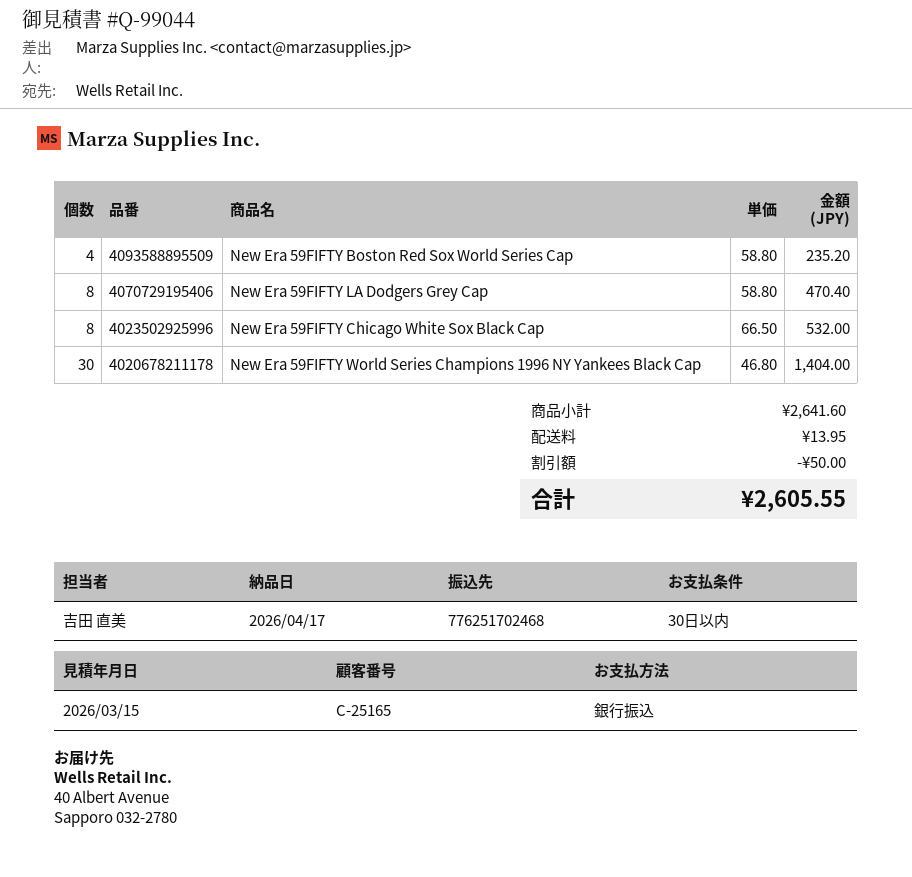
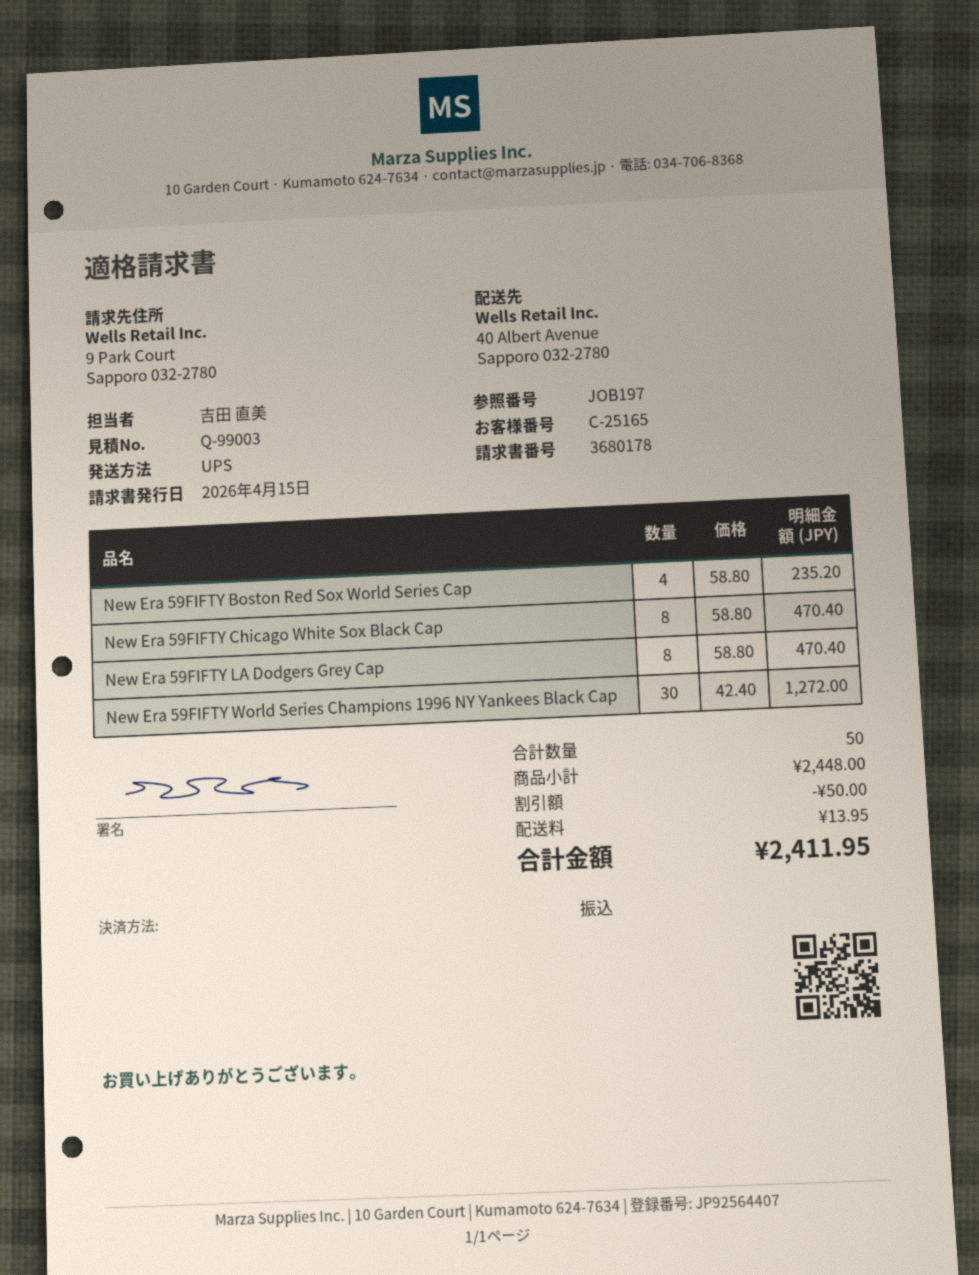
quote number: Q-99044 -> Q-99003
New Era 59FIFTY Chicago White Sox Black Cap: 8 x 66.50 = 532.00 -> 8 x 58.80 = 470.40
New Era 59FIFTY World Series Champions 1996 NY Yankees Black Cap: 30 x 46.80 = 1404.00 -> 30 x 42.40 = 1272.00
subtotal: 2641.60 -> 2448.00
total: 2605.55 -> 2411.95

